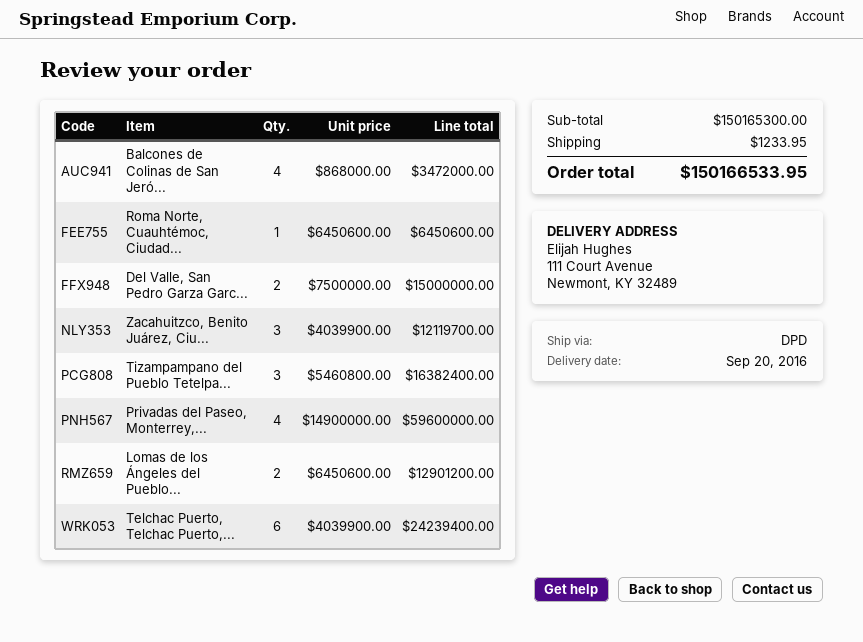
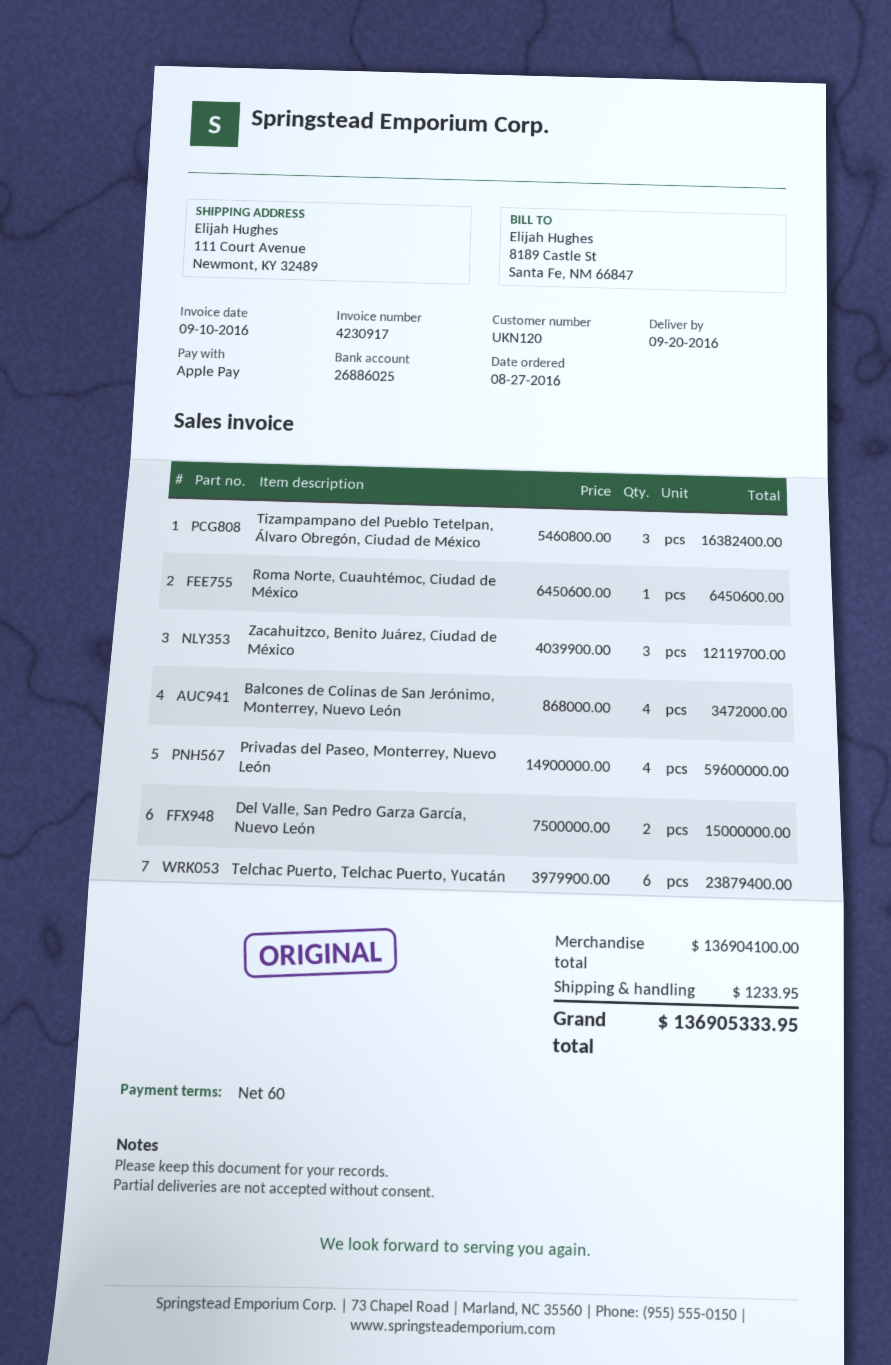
Lomas de los Ángeles del Pueblo...: 2 x 6450600.00 = 12901200.00 -> none
Telchac Puerto, Telchac Puerto,...: 6 x 4039900.00 = 24239400.00 -> 6 x 3979900.00 = 23879400.00
subtotal: 150165300.00 -> 136904100.00
total: 150166533.95 -> 136905333.95

